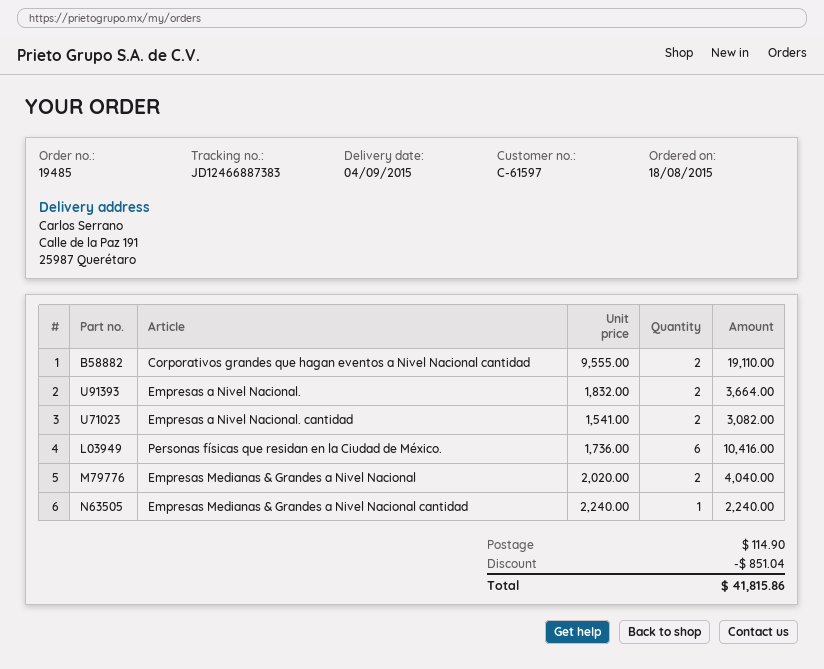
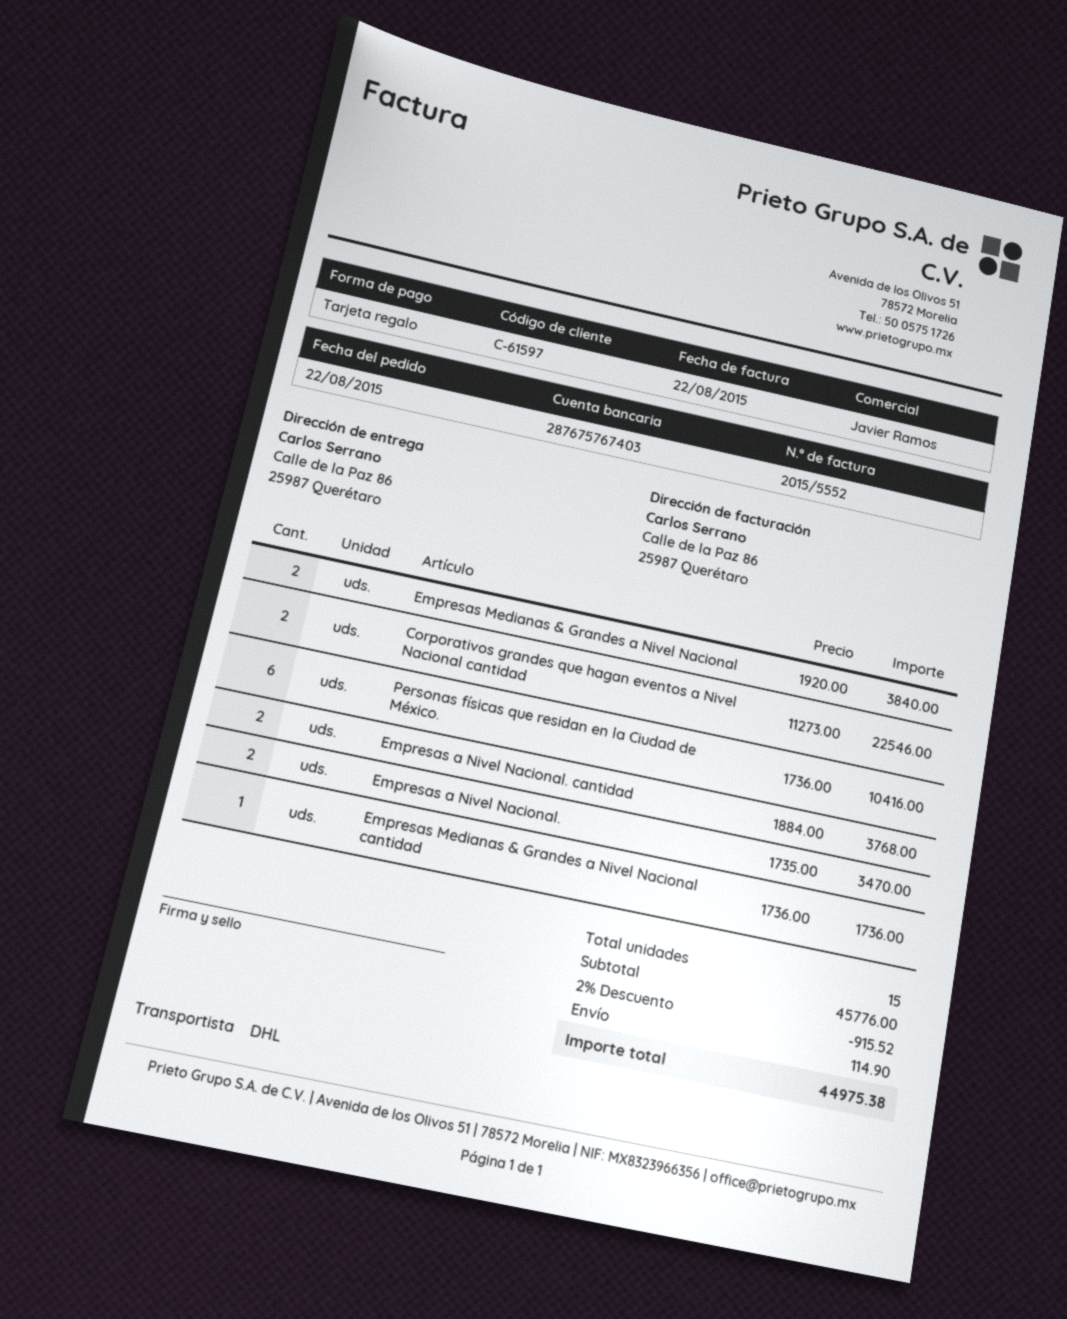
order date: 2015-08-18 -> 2015-08-22
ship to: Calle de la Paz 191, 25987 Querétaro -> Calle de la Paz 86, 25987 Querétaro
Corporativos grandes que hagan eventos a Nivel Nacional cantidad: 2 x 9555.00 = 19110.00 -> 2 x 11273.00 = 22546.00
Empresas a Nivel Nacional.: 2 x 1832.00 = 3664.00 -> 2 x 1735.00 = 3470.00
Empresas a Nivel Nacional. cantidad: 2 x 1541.00 = 3082.00 -> 2 x 1884.00 = 3768.00
Empresas Medianas & Grandes a Nivel Nacional: 2 x 2020.00 = 4040.00 -> 2 x 1920.00 = 3840.00
Empresas Medianas & Grandes a Nivel Nacional cantidad: 1 x 2240.00 = 2240.00 -> 1 x 1736.00 = 1736.00
discount: 851.04 -> 915.52
total: 41815.86 -> 44975.38

